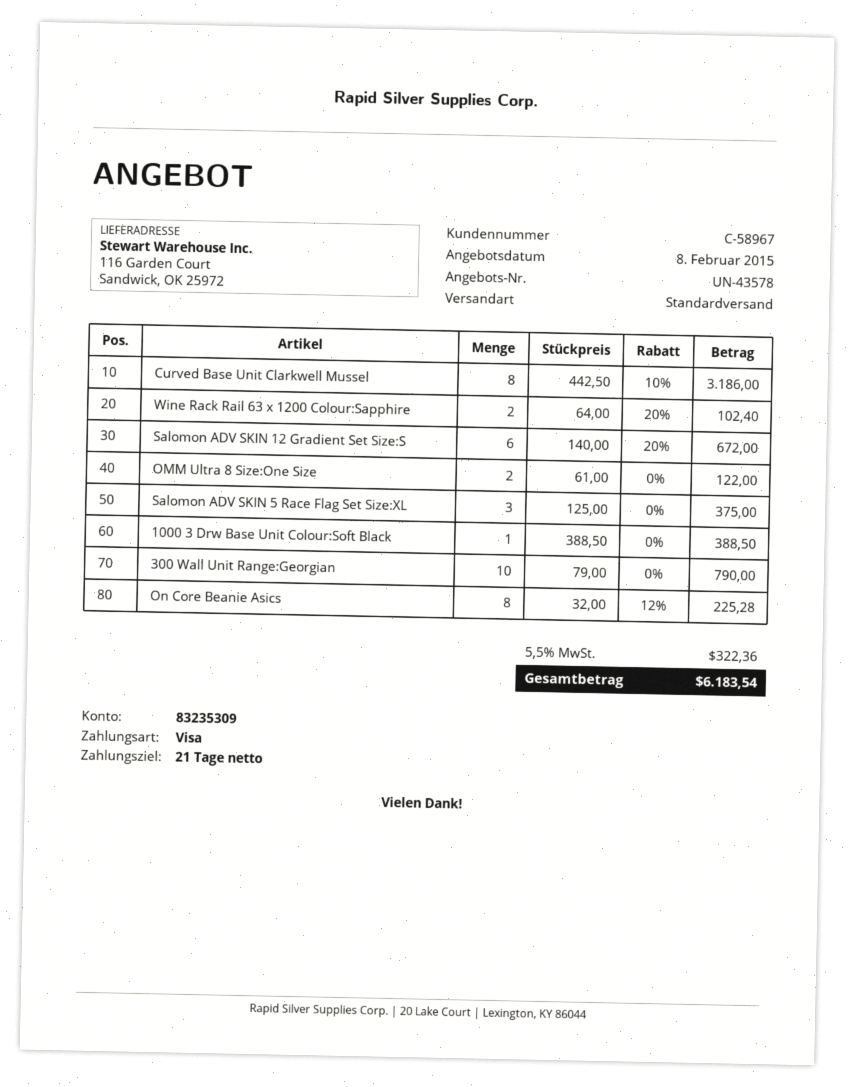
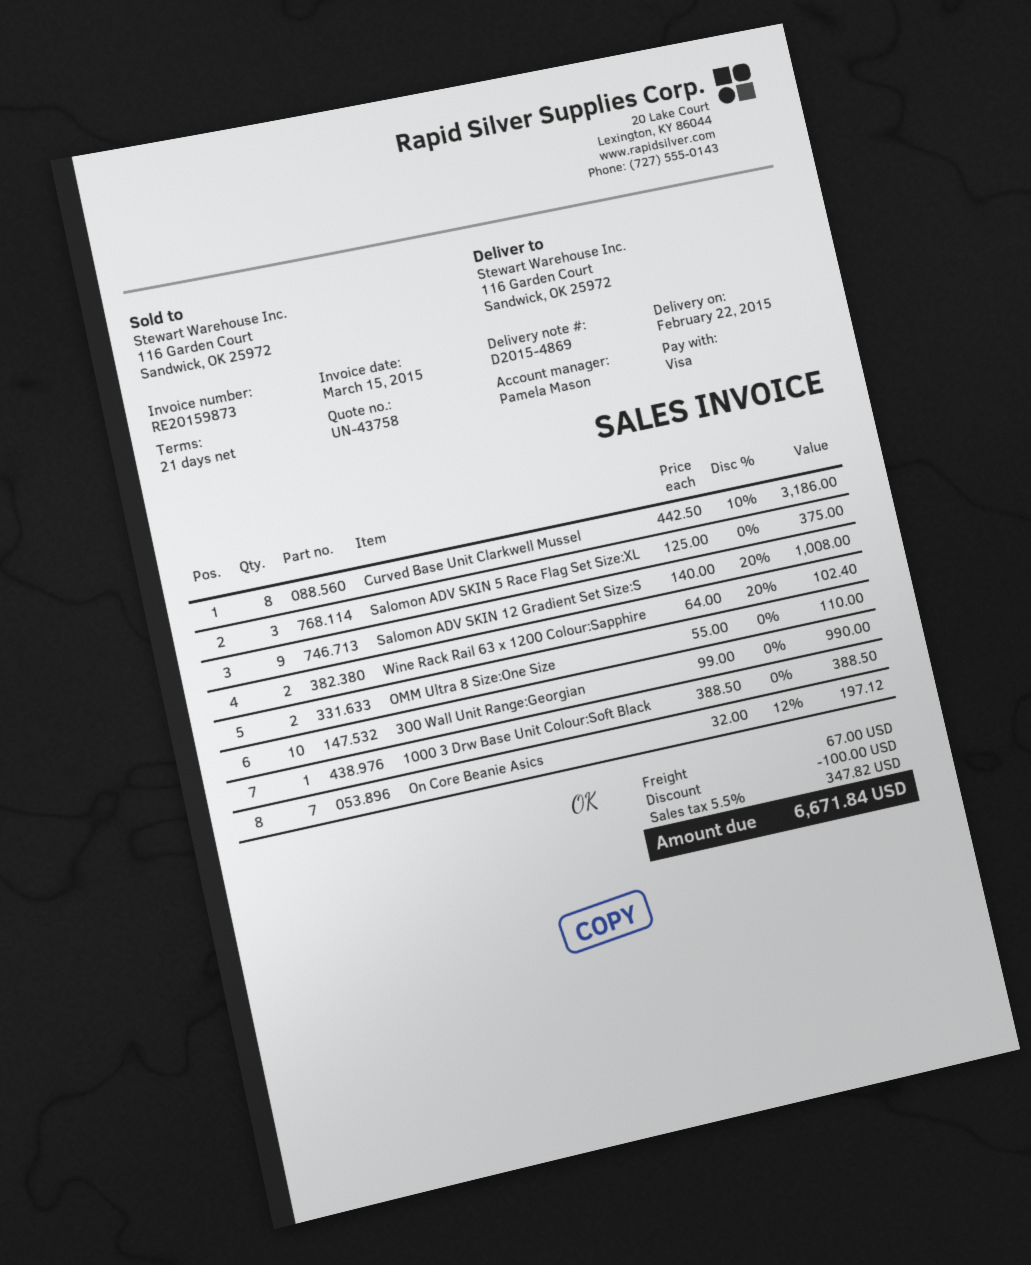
quote number: UN-43578 -> UN-43758
Salomon ADV SKIN 12 Gradient Set Size:S: 6 x 140.00 - 20% = 672.00 -> 9 x 140.00 - 20% = 1008.00
OMM Ultra 8 Size:One Size: 2 x 61.00 = 122.00 -> 2 x 55.00 = 110.00
300 Wall Unit Range:Georgian: 10 x 79.00 = 790.00 -> 10 x 99.00 = 990.00
On Core Beanie Asics: 8 x 32.00 - 12% = 225.28 -> 7 x 32.00 - 12% = 197.12
discount: none -> 100.00
shipping: none -> 67.00
tax: 5.5% = 322.36 -> 5.5% = 347.82
total: 6183.54 -> 6671.84

